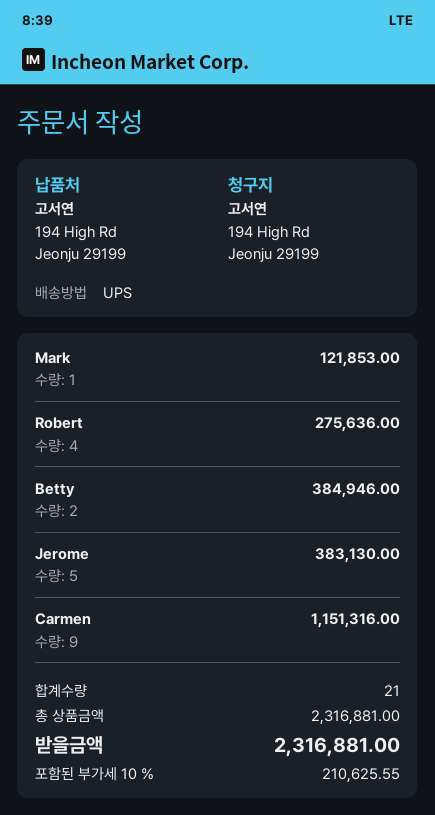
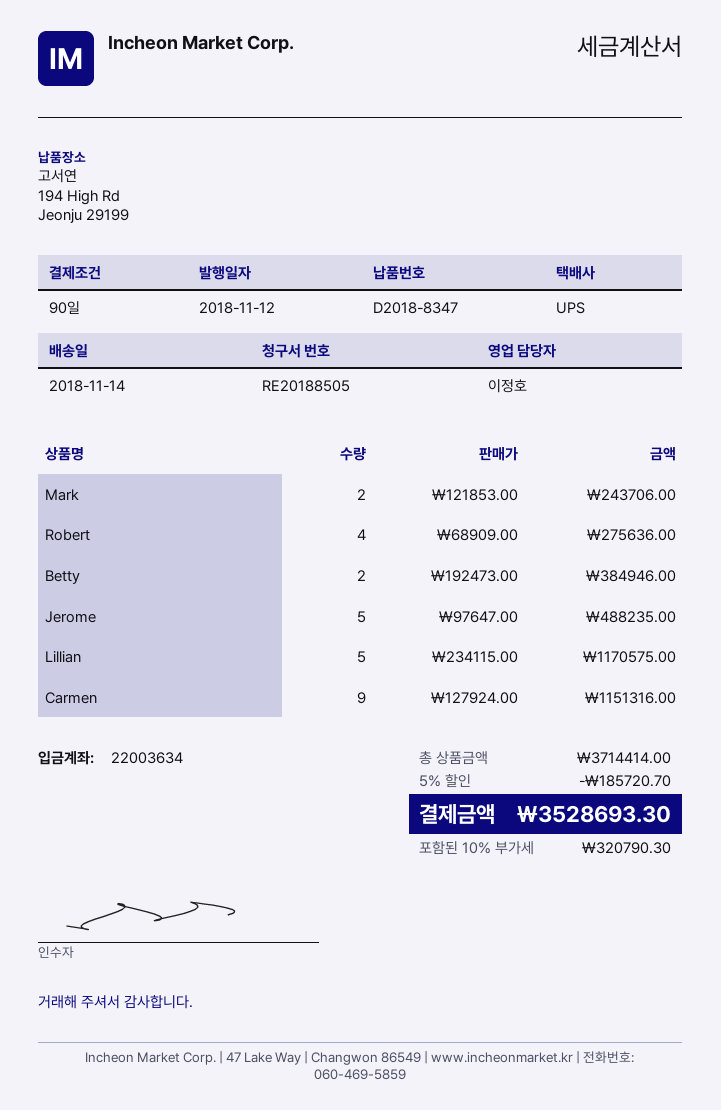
Mark: 1 for 121853.00 -> 2 for 243706.00
Jerome: 5 for 383130.00 -> 5 for 488235.00
Lillian: none -> 5 for 1170575.00
subtotal: 2316881.00 -> 3714414.00
discount: none -> 5% = 185720.70
tax: 10% = 210625.55 -> 10% = 320790.30
total: 2316881.00 -> 3528693.30

